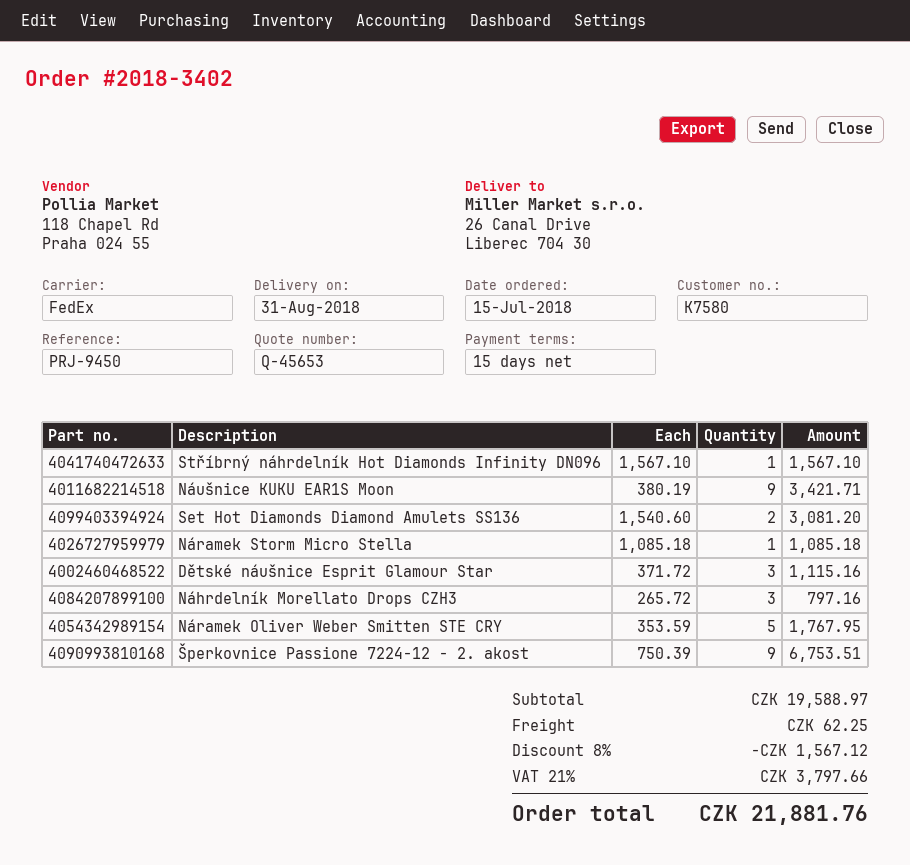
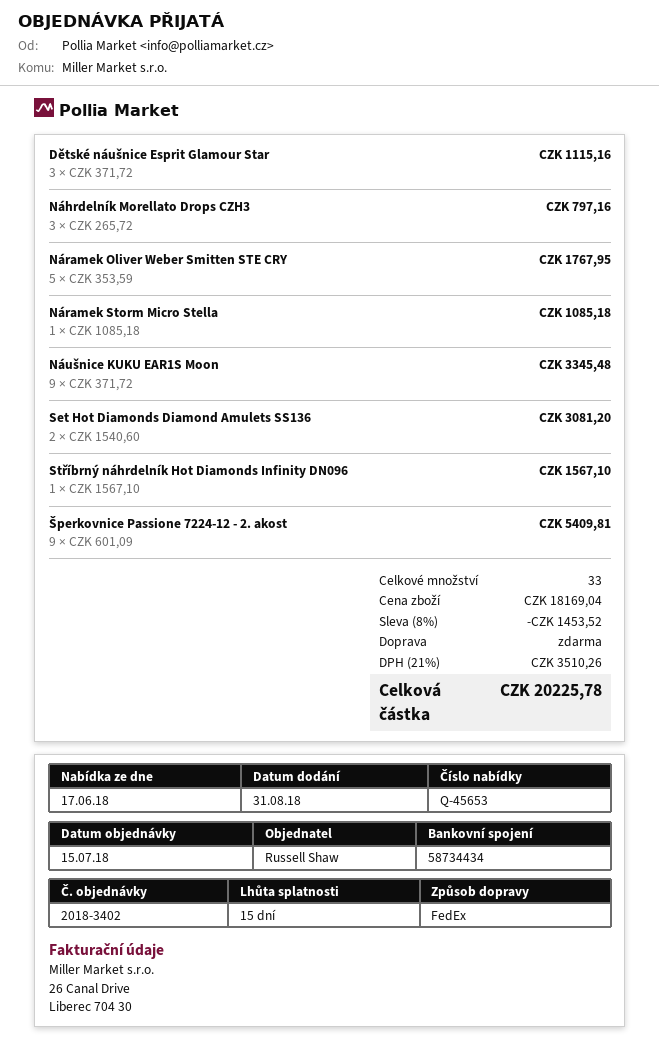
Náušnice KUKU EAR1S Moon: 9 x 380.19 = 3421.71 -> 9 x 371.72 = 3345.48
Šperkovnice Passione 7224-12 - 2. akost: 9 x 750.39 = 6753.51 -> 9 x 601.09 = 5409.81
subtotal: 19588.97 -> 18169.04
discount: 8% = 1567.12 -> 8% = 1453.52
shipping: 62.25 -> 0.00
tax: 21% = 3797.66 -> 21% = 3510.26
total: 21881.76 -> 20225.78

